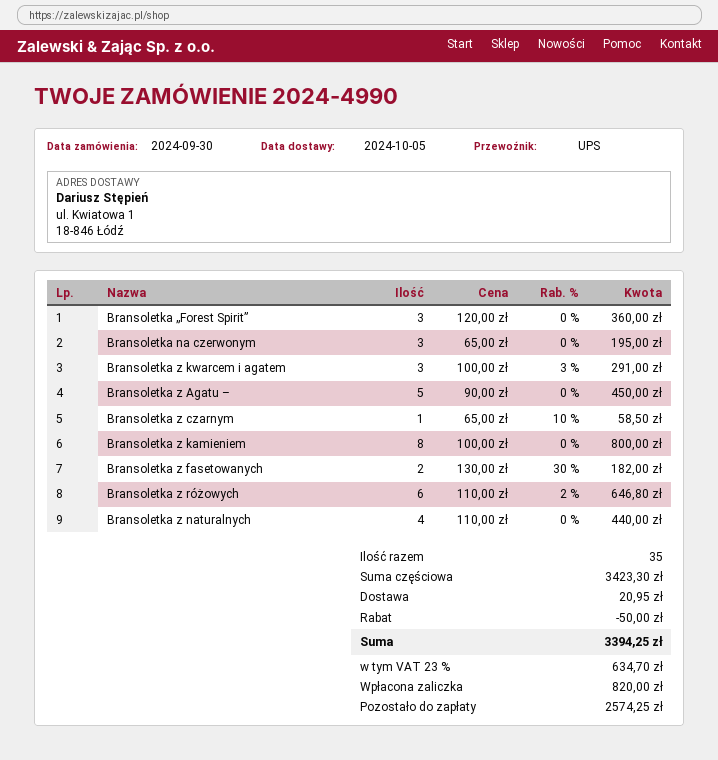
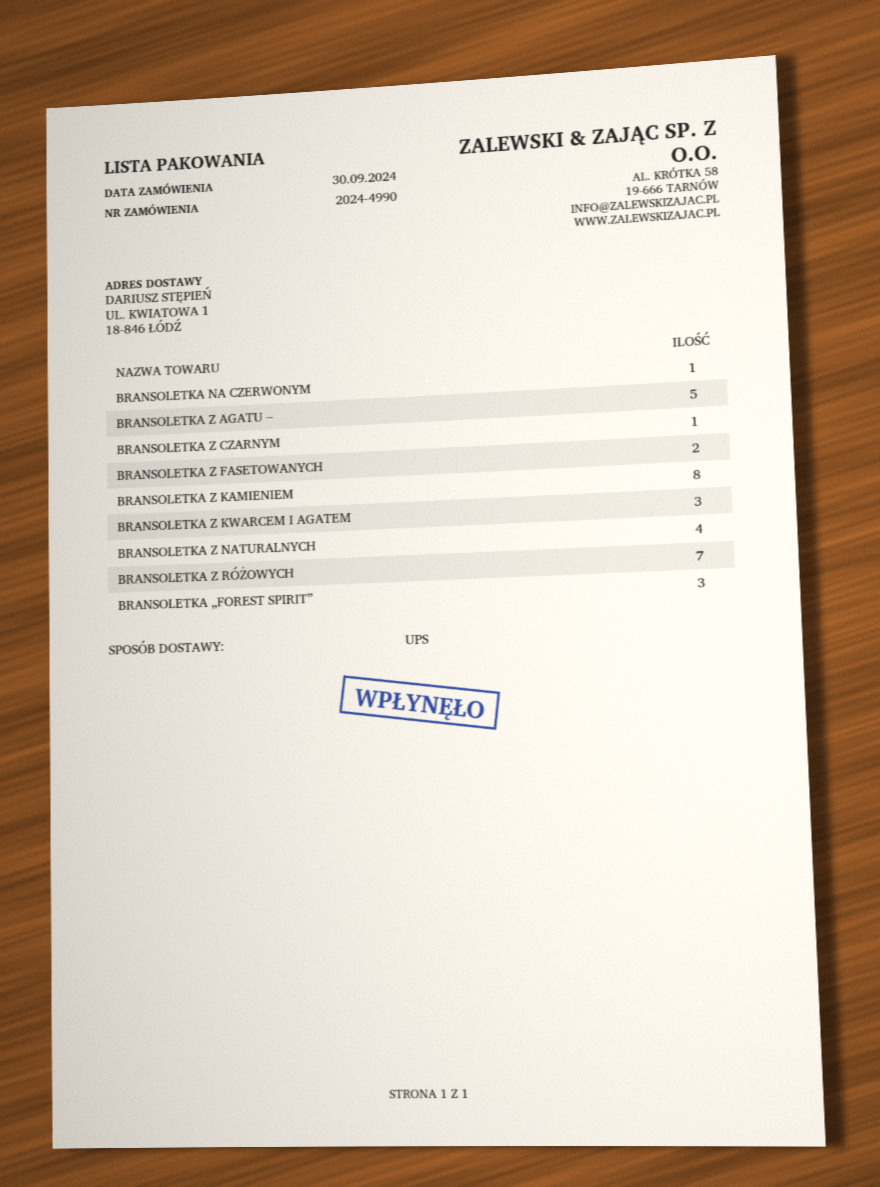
Bransoletka na czerwonym: 3 -> 1
Bransoletka z różowych: 6 -> 7

